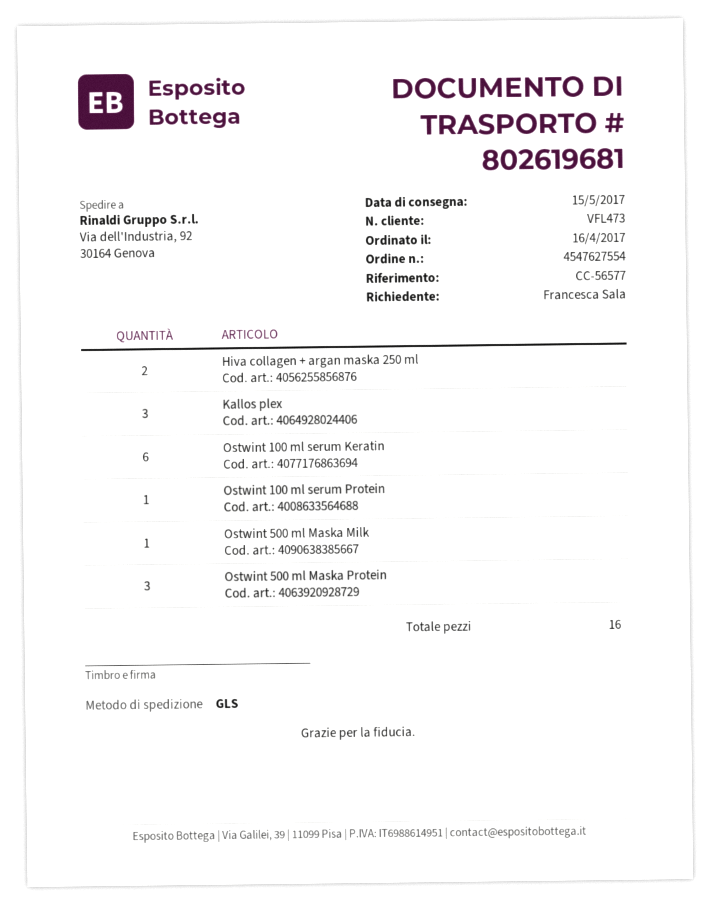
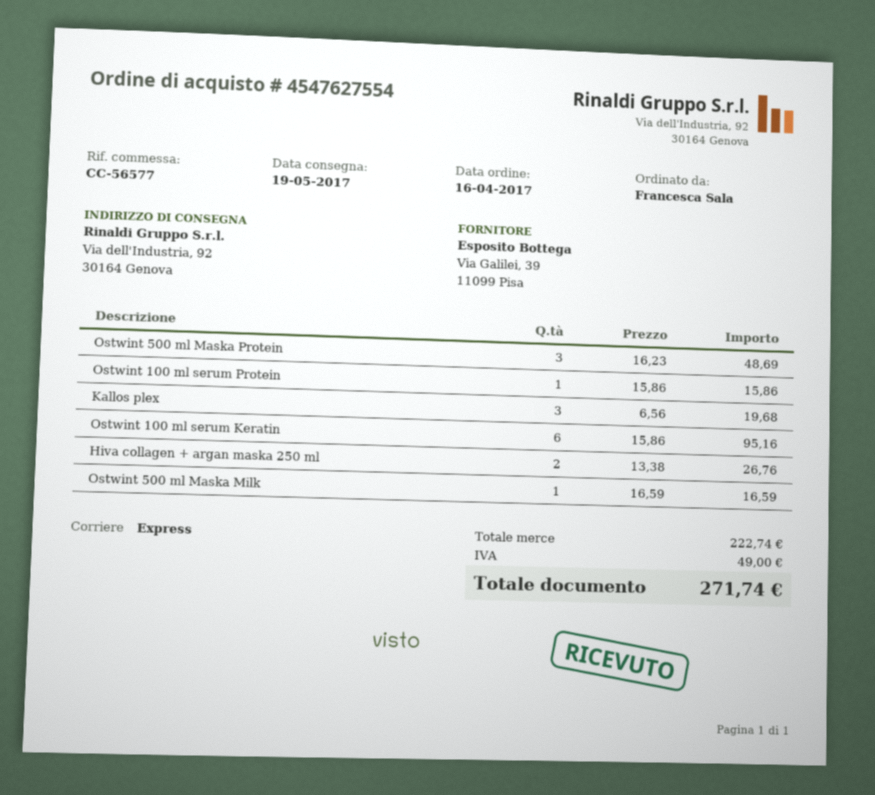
delivery date: 2017-05-15 -> 2017-05-19
shipping method: GLS -> express

